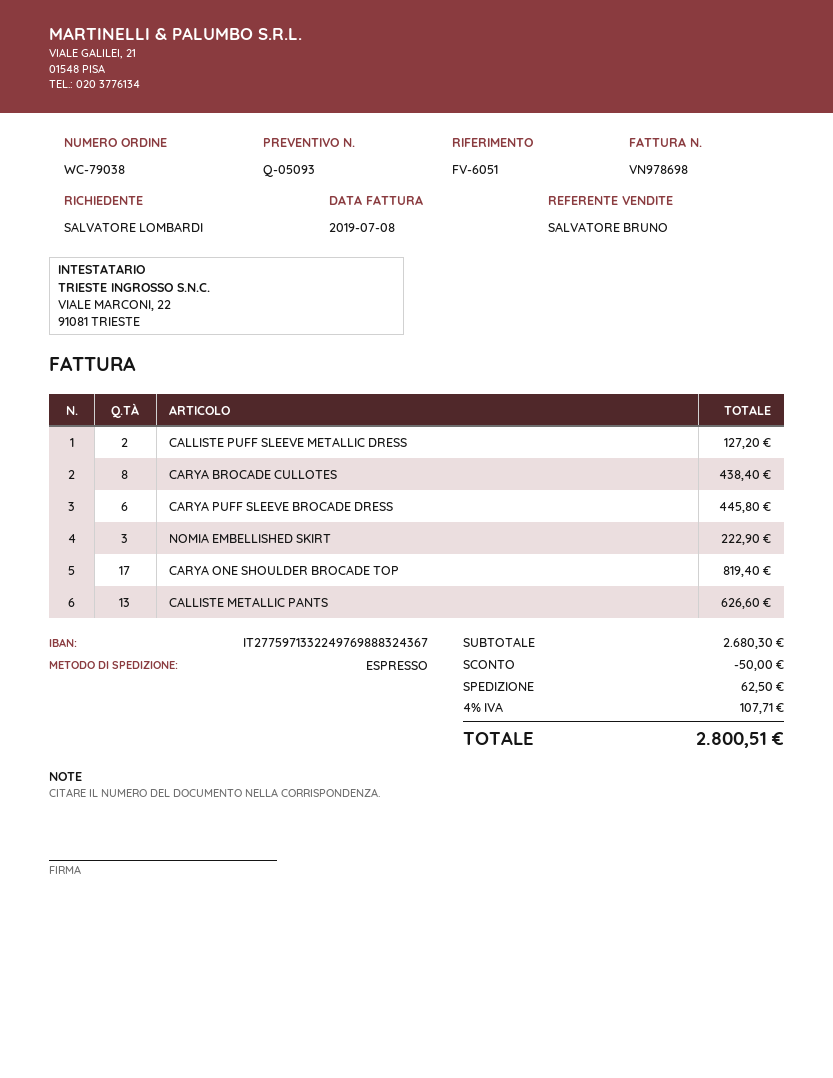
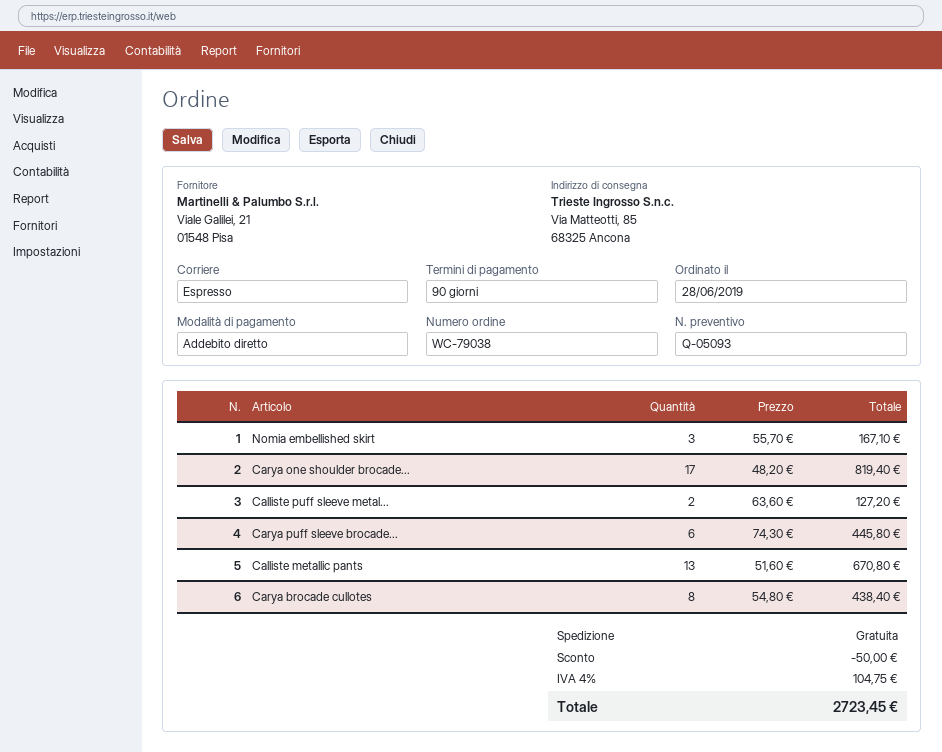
NOMIA EMBELLISHED SKIRT: 3 for 222.90 -> 3 for 167.10
CALLISTE METALLIC PANTS: 13 for 626.60 -> 13 for 670.80
shipping: 62.50 -> 0.00
tax: 4% = 107.71 -> 4% = 104.75
total: 2800.51 -> 2723.45

